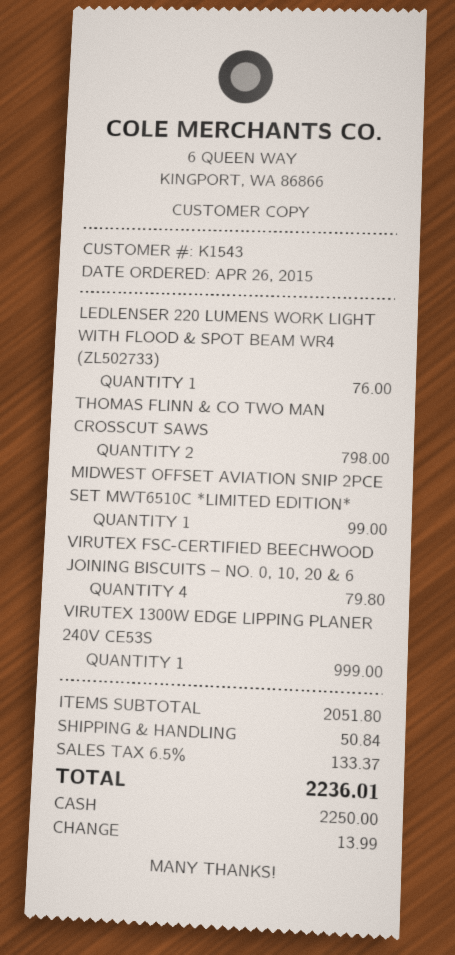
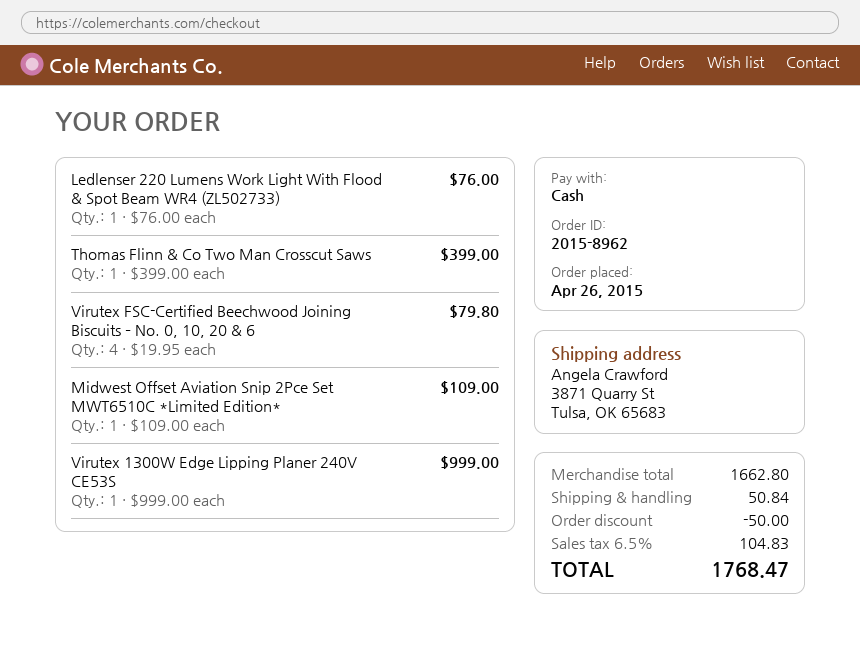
THOMAS FLINN & CO TWO MAN CROSSCUT SAWS: 2 for 798.00 -> 1 for 399.00
MIDWEST OFFSET AVIATION SNIP 2PCE SET MWT6510C *LIMITED EDITION*: 1 for 99.00 -> 1 for 109.00
subtotal: 2051.80 -> 1662.80
discount: none -> 50.00
tax: 6.5% = 133.37 -> 6.5% = 104.83
total: 2236.01 -> 1768.47

